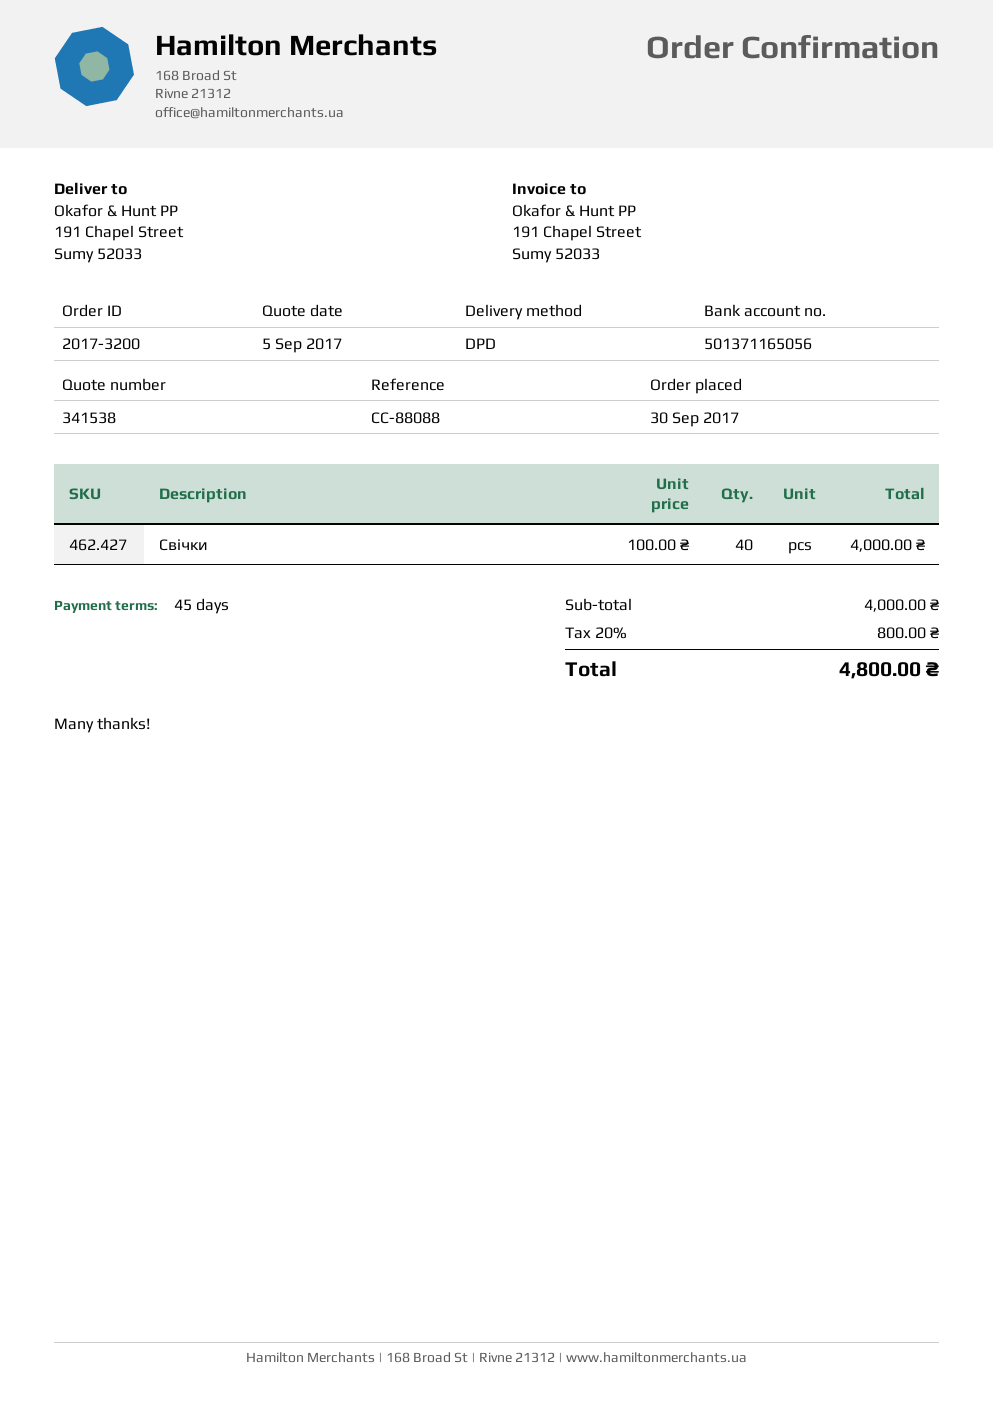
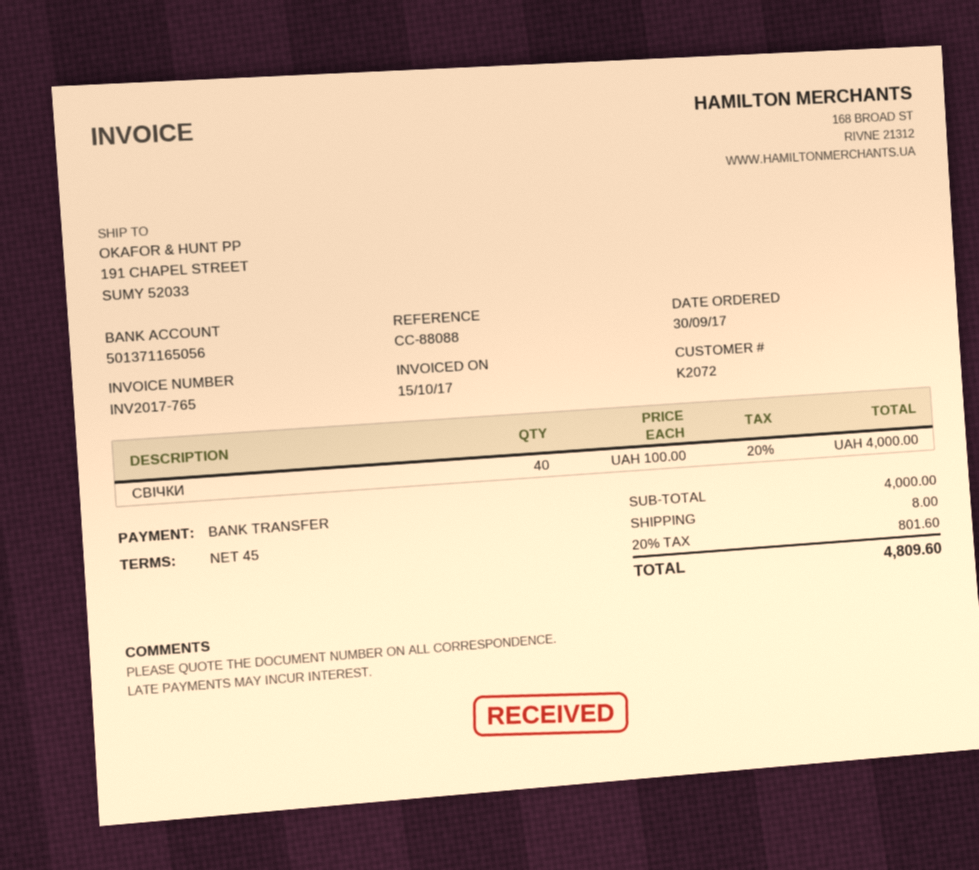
shipping: none -> 8.00
tax: 20% = 800.00 -> 20% = 801.60
total: 4800.00 -> 4809.60

